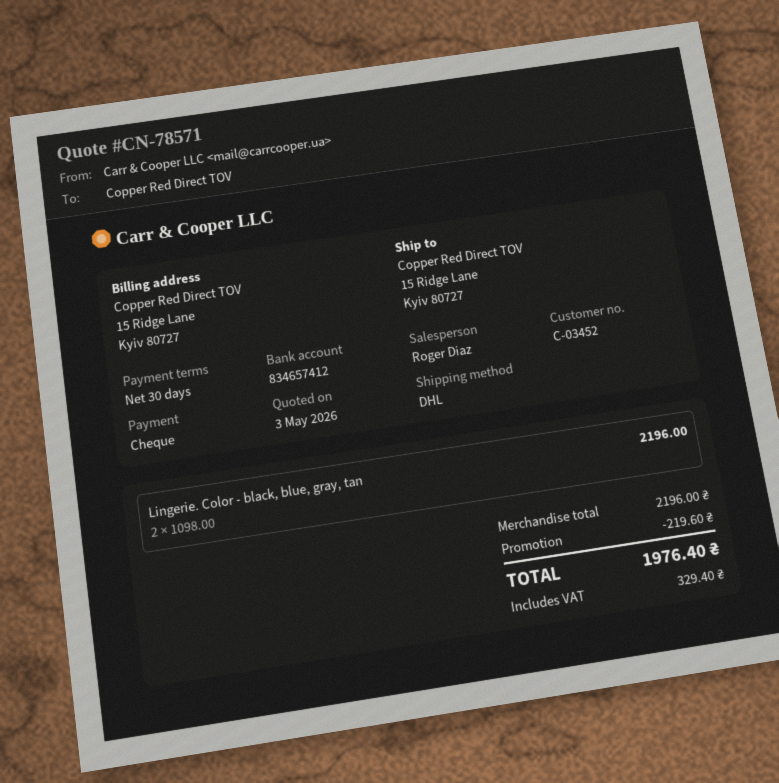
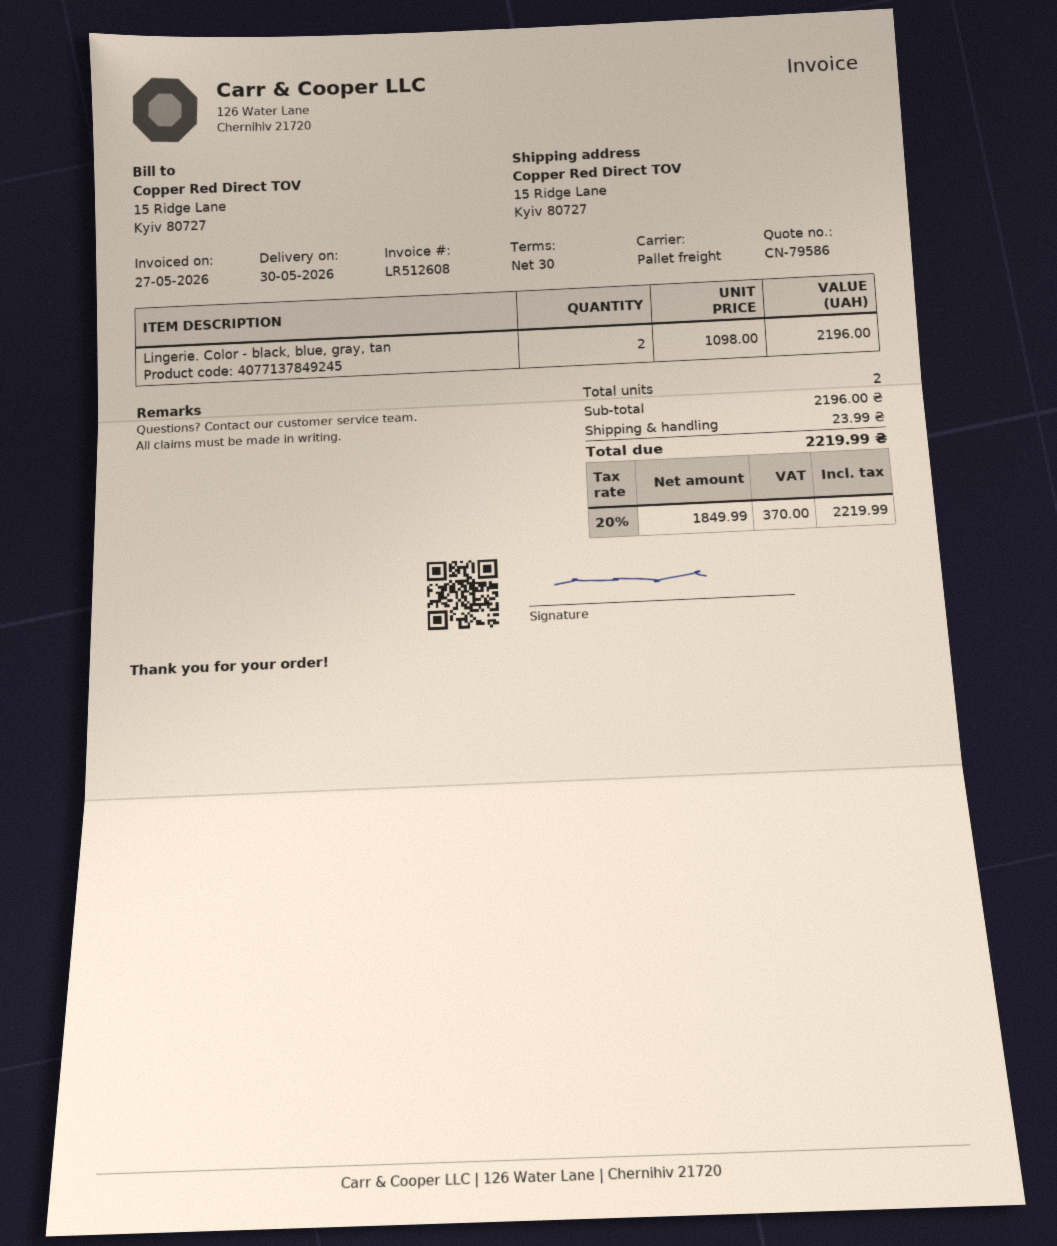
quote number: CN-78571 -> CN-79586
shipping method: DHL -> pallet freight
discount: 219.60 -> none
shipping: none -> 23.99
tax: 329.40 -> 370.00
total: 1976.40 -> 2219.99

